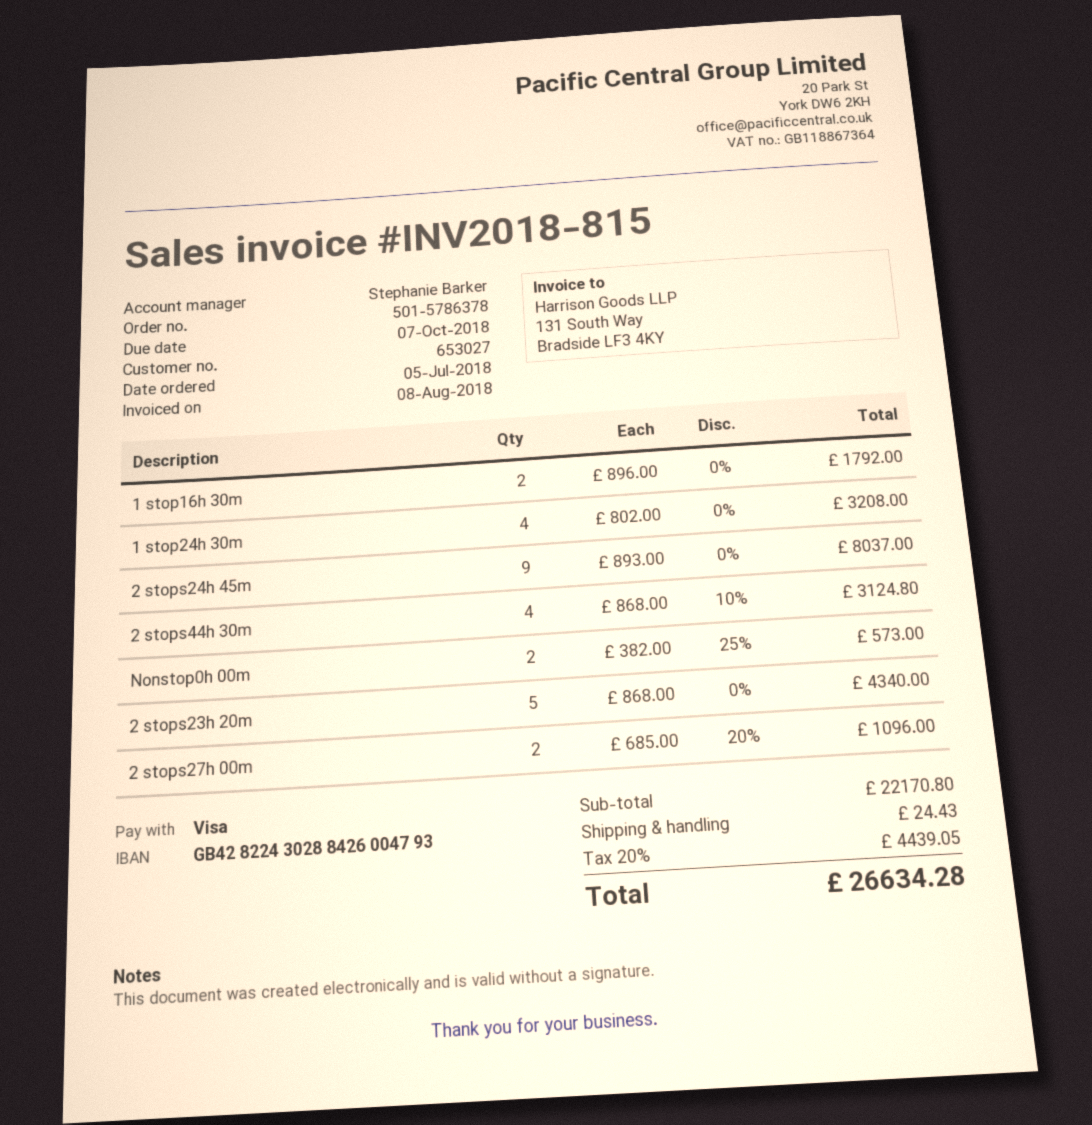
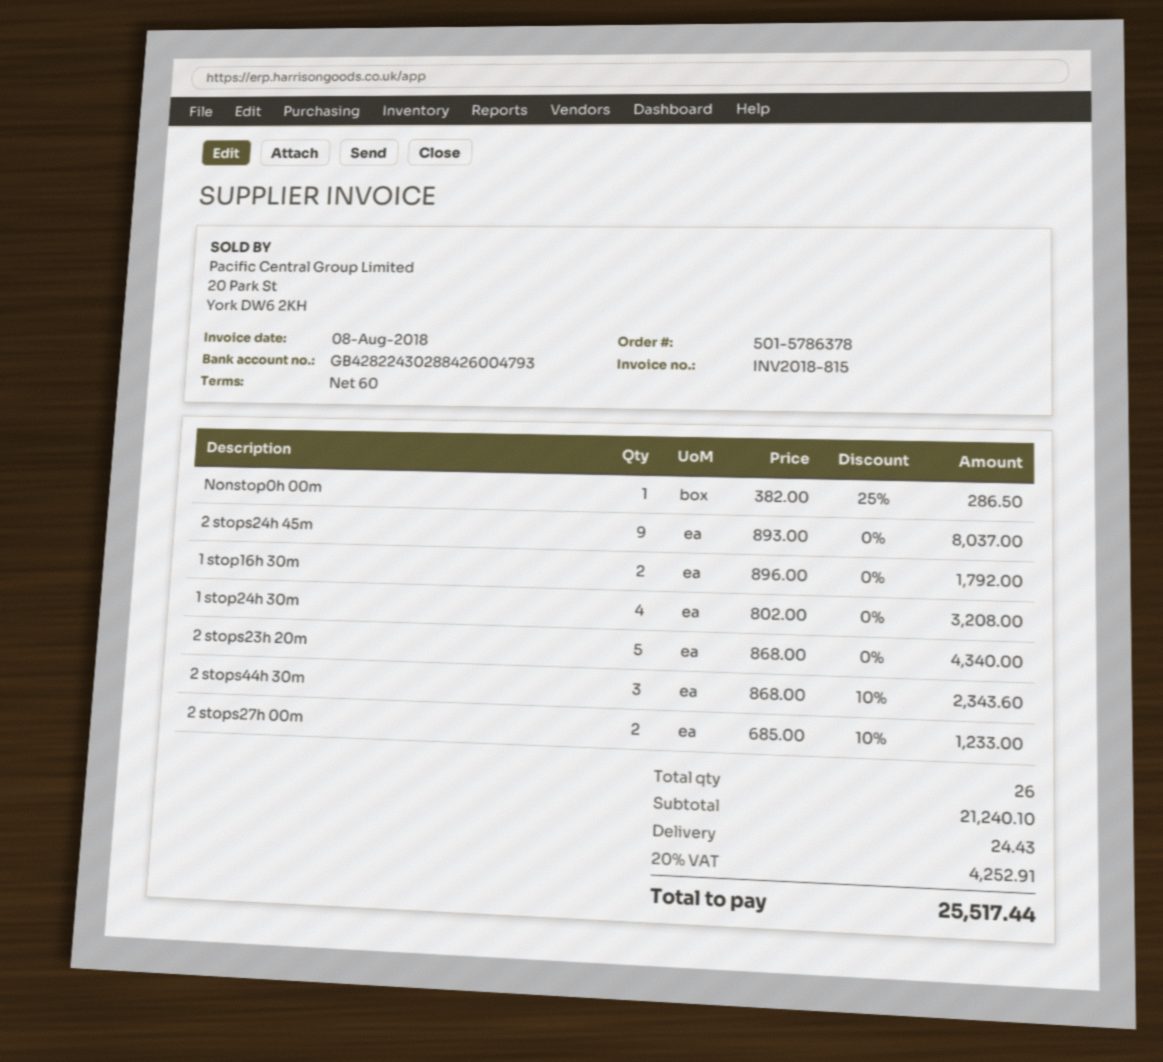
2 stops44h 30m: 4 x 868.00 - 10% = 3124.80 -> 3 x 868.00 - 10% = 2343.60
Nonstop0h 00m: 2 x 382.00 - 25% = 573.00 -> 1 x 382.00 - 25% = 286.50
2 stops27h 00m: 2 x 685.00 - 20% = 1096.00 -> 2 x 685.00 - 10% = 1233.00
subtotal: 22170.80 -> 21240.10
tax: 20% = 4439.05 -> 20% = 4252.91
total: 26634.28 -> 25517.44

